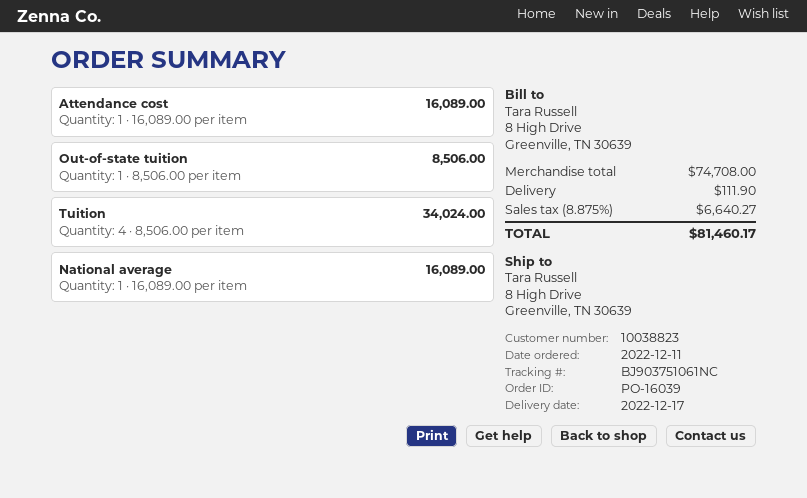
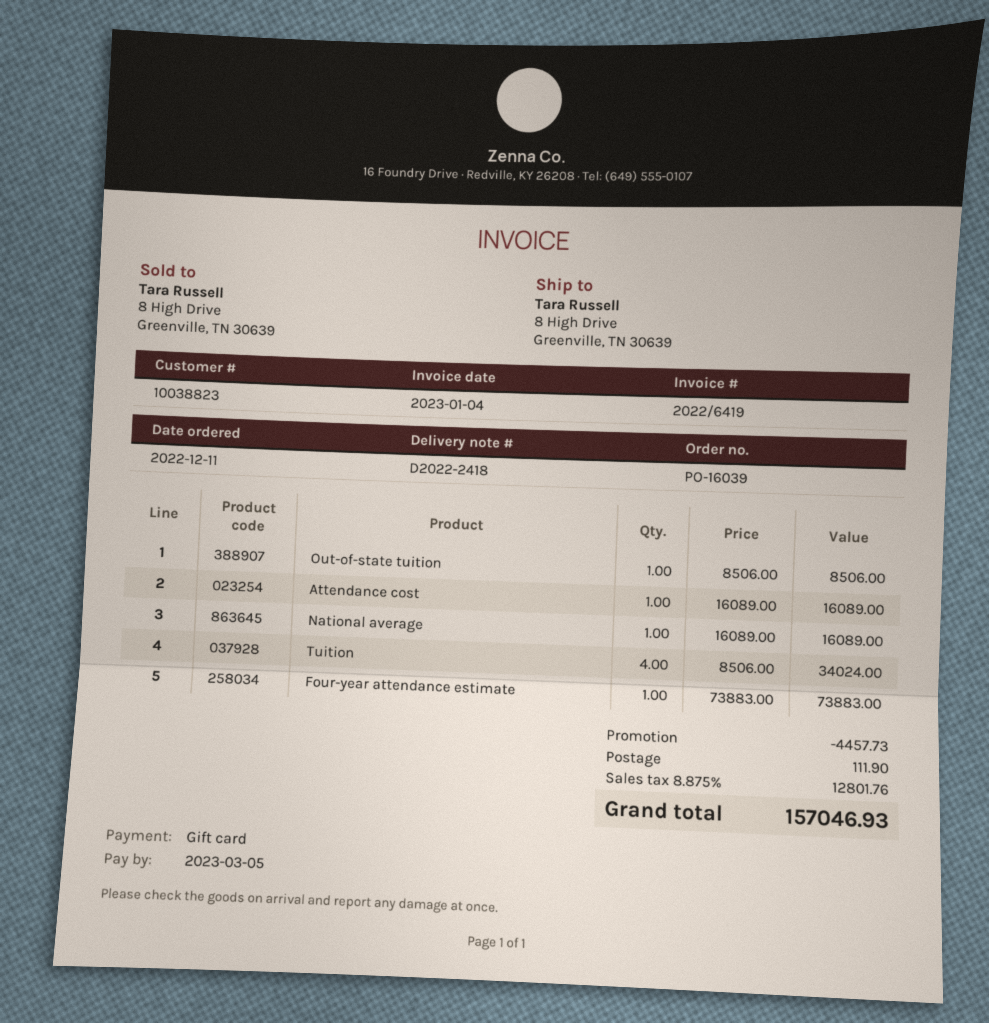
Four-year attendance estimate: none -> 1 x 73883.00 = 73883.00
discount: none -> 4457.73
tax: 8.875% = 6640.27 -> 8.875% = 12801.76
total: 81460.17 -> 157046.93

